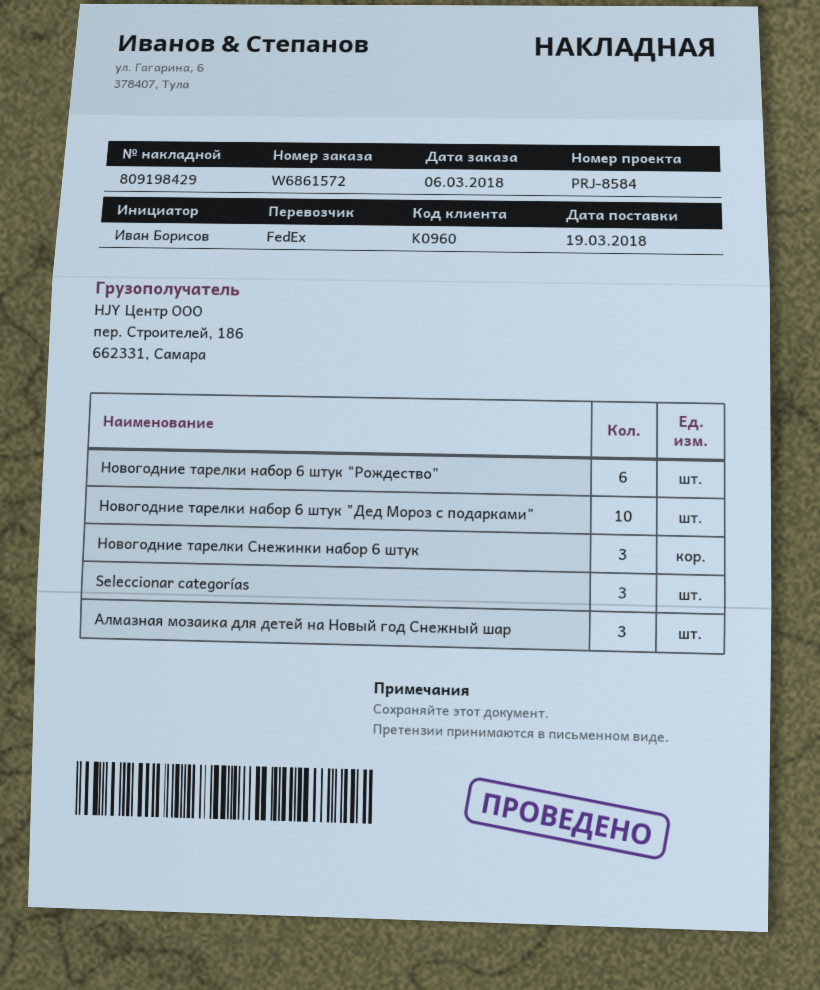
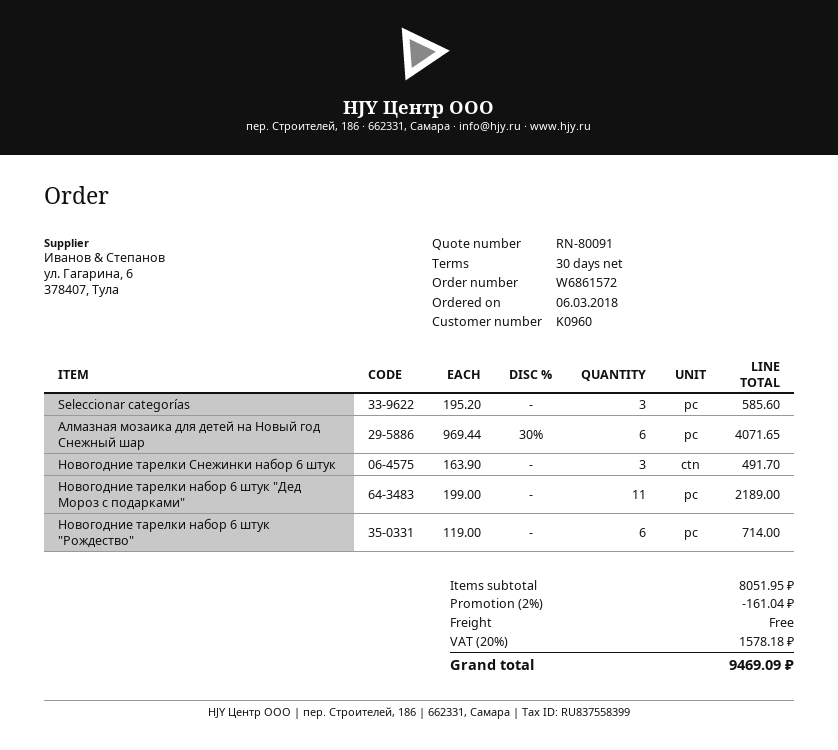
Новогодние тарелки набор 6 штук "Дед Мороз с подарками": 10 -> 11
Алмазная мозаика для детей на Новый год Снежный шар: 3 -> 6

